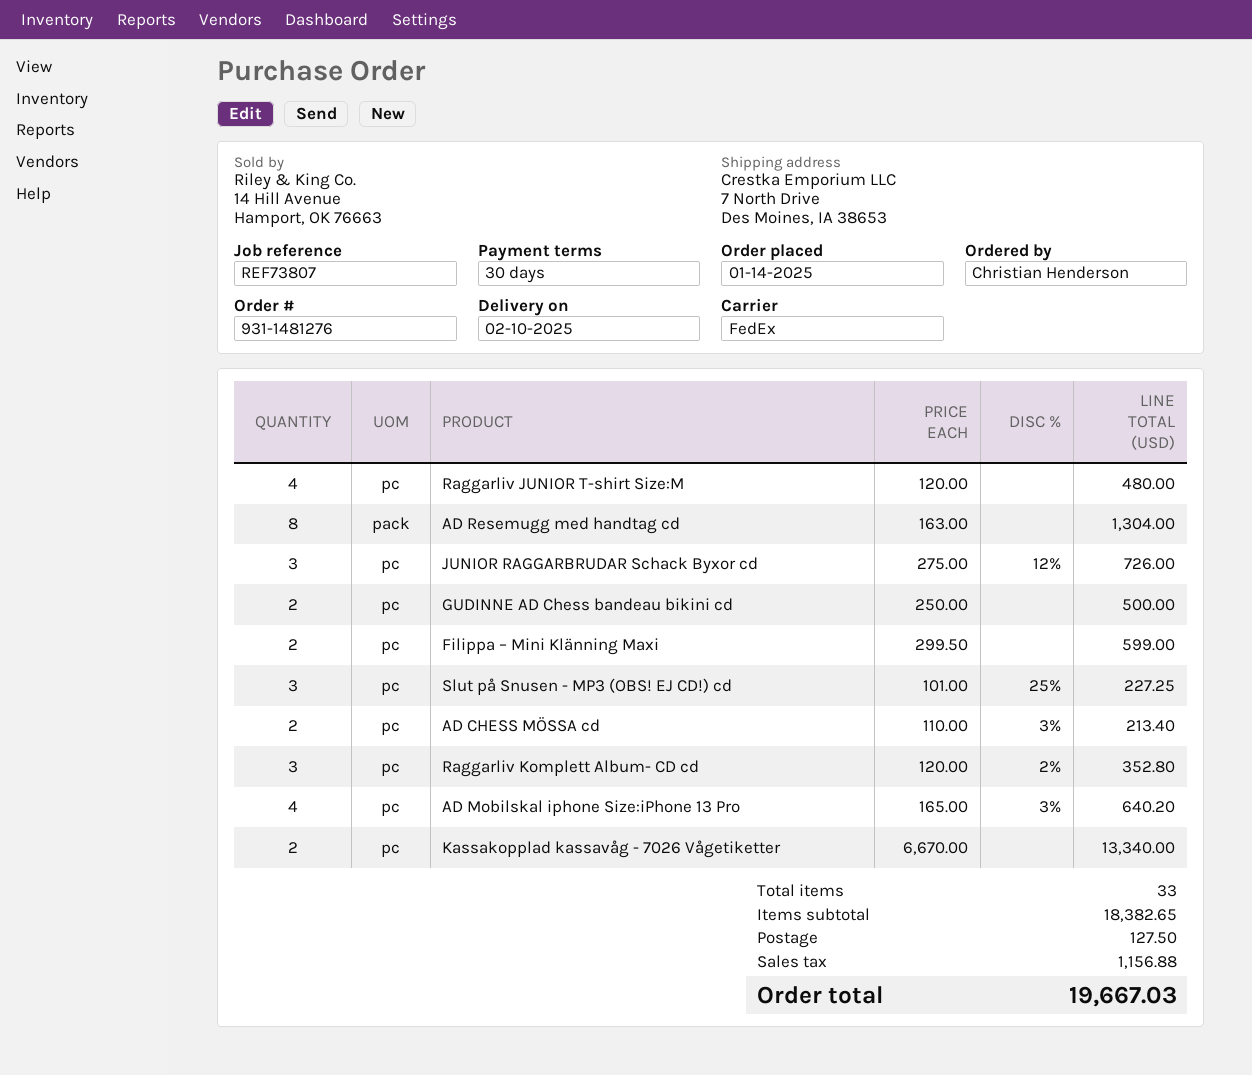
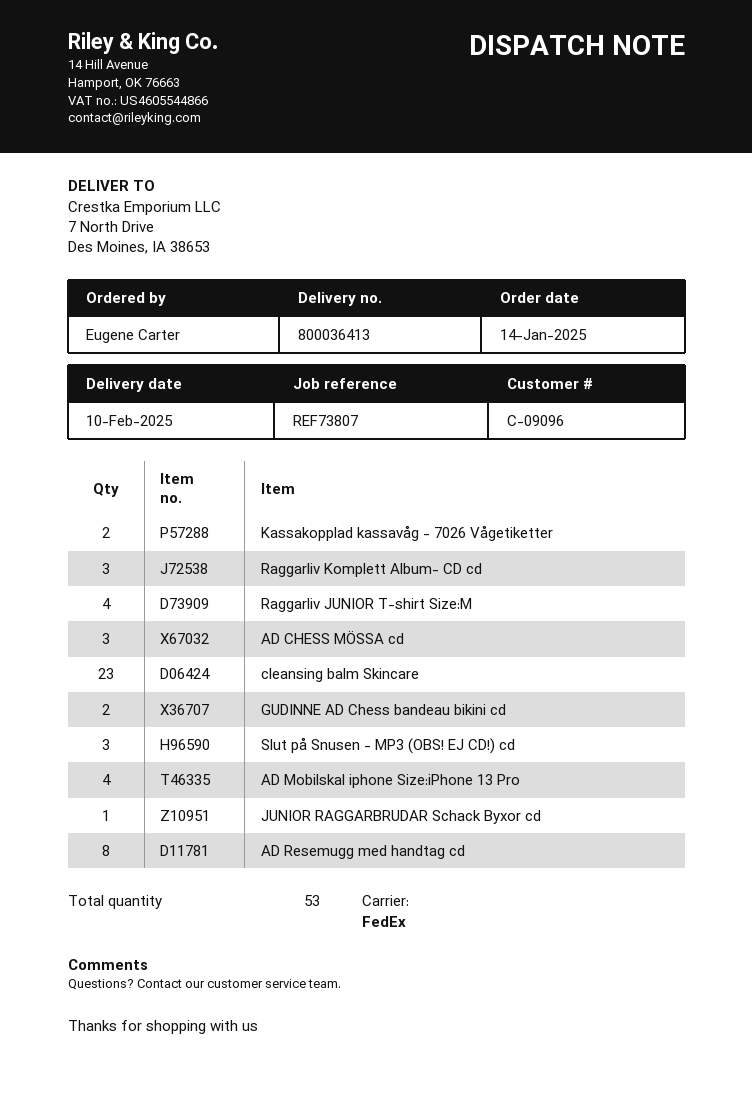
ordered by: Christian Henderson -> Eugene Carter
JUNIOR RAGGARBRUDAR Schack Byxor cd: 3 -> 1
Filippa – Mini Klänning Maxi: 2 -> none
AD CHESS MÖSSA cd: 2 -> 3
cleansing balm Skincare: none -> 23
total quantity: 33 -> 53

